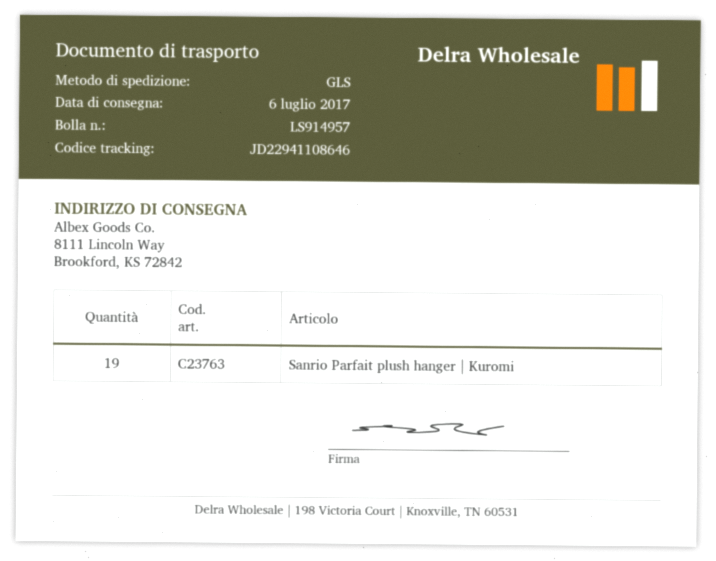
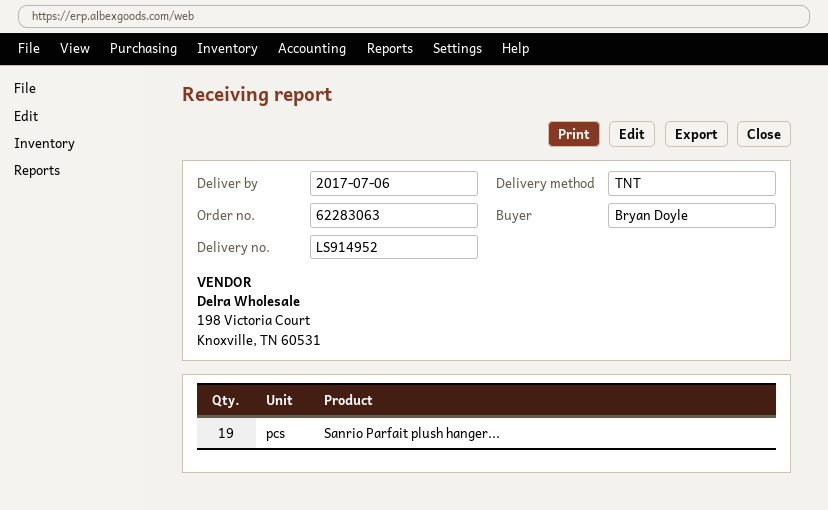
delivery note number: LS914957 -> LS914952
shipping method: GLS -> TNT

